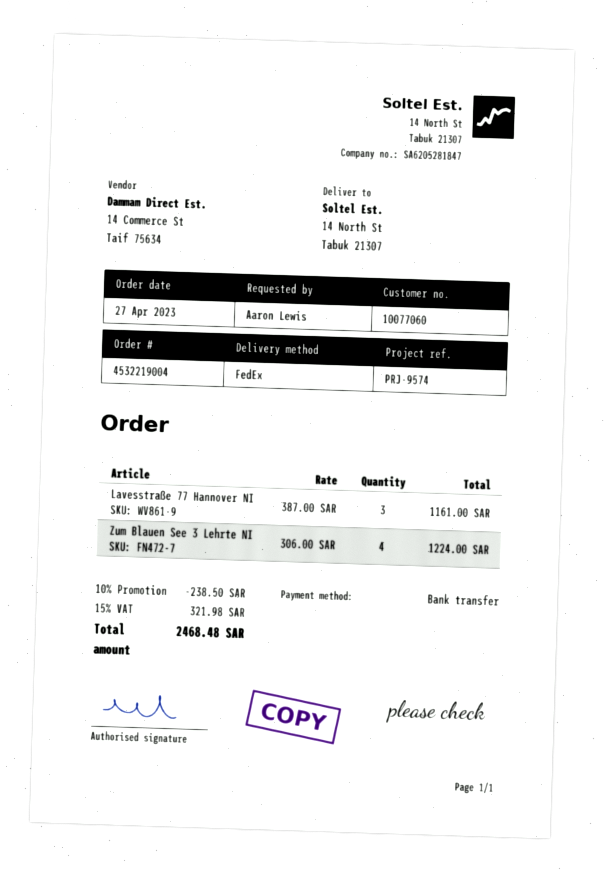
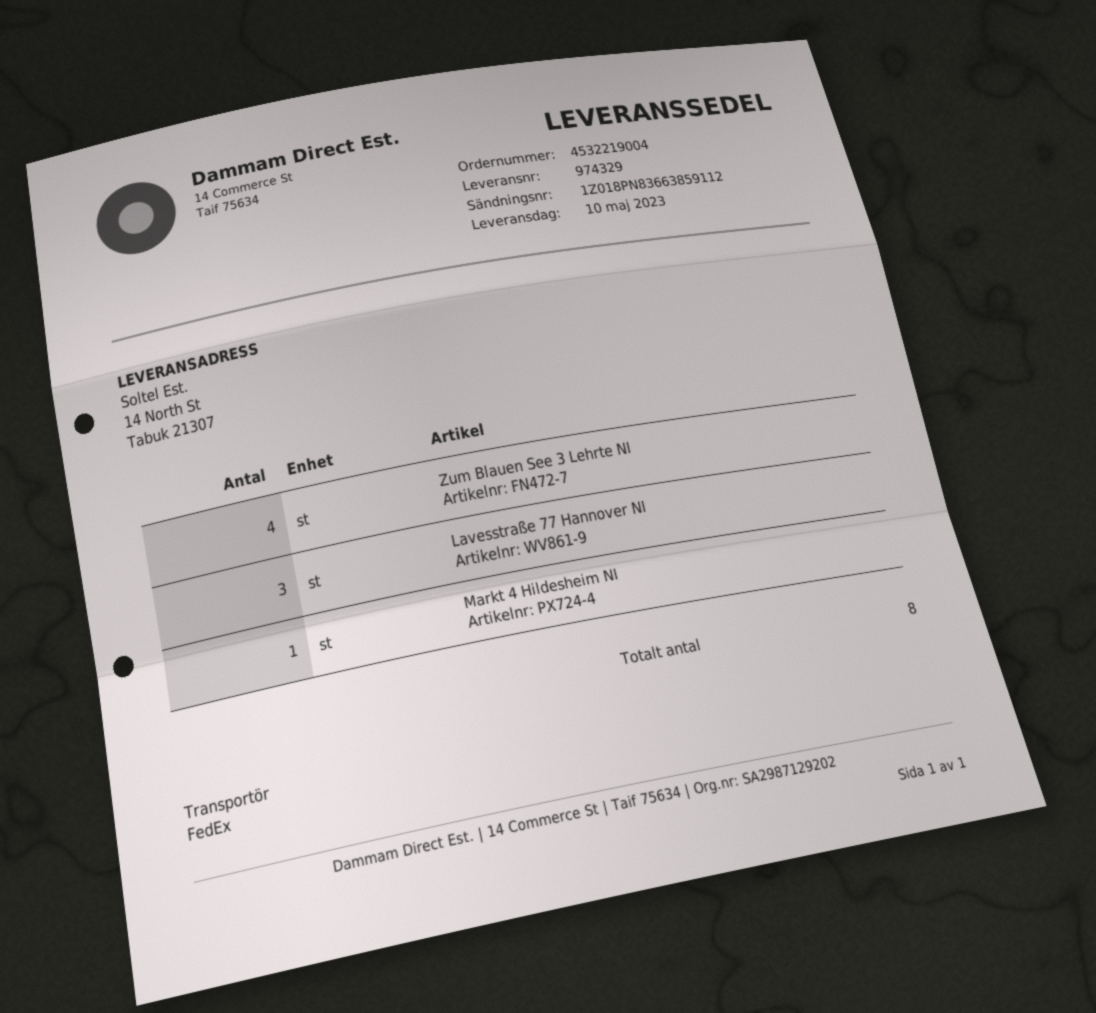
Markt 4 Hildesheim NI: none -> 1

